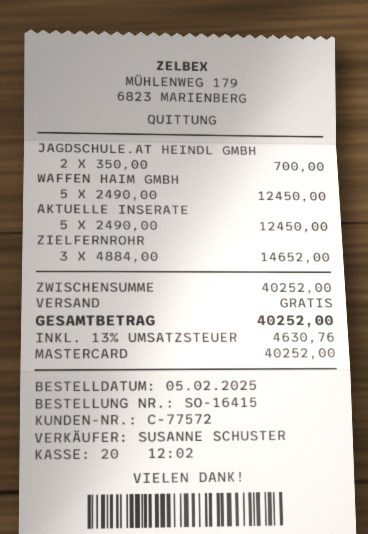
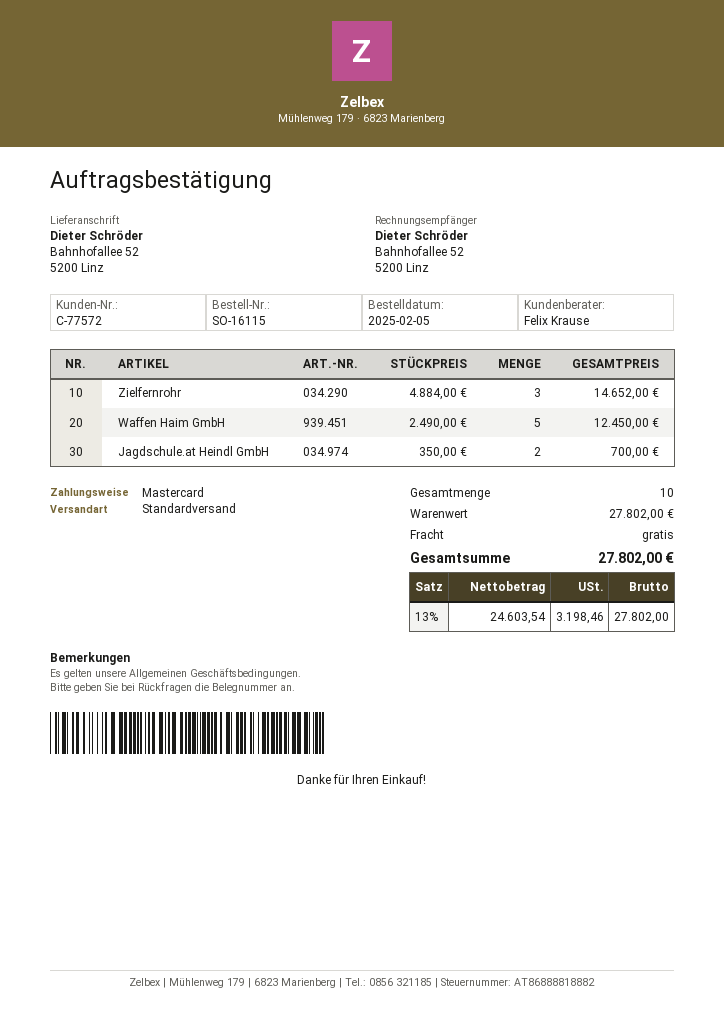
order number: SO-16415 -> SO-16115
sales rep: SUSANNE SCHUSTER -> Felix Krause
AKTUELLE INSERATE: 5 x 2490.00 = 12450.00 -> none
subtotal: 40252.00 -> 27802.00
tax: 13% = 4630.76 -> 13% = 3198.46
total: 40252.00 -> 27802.00

